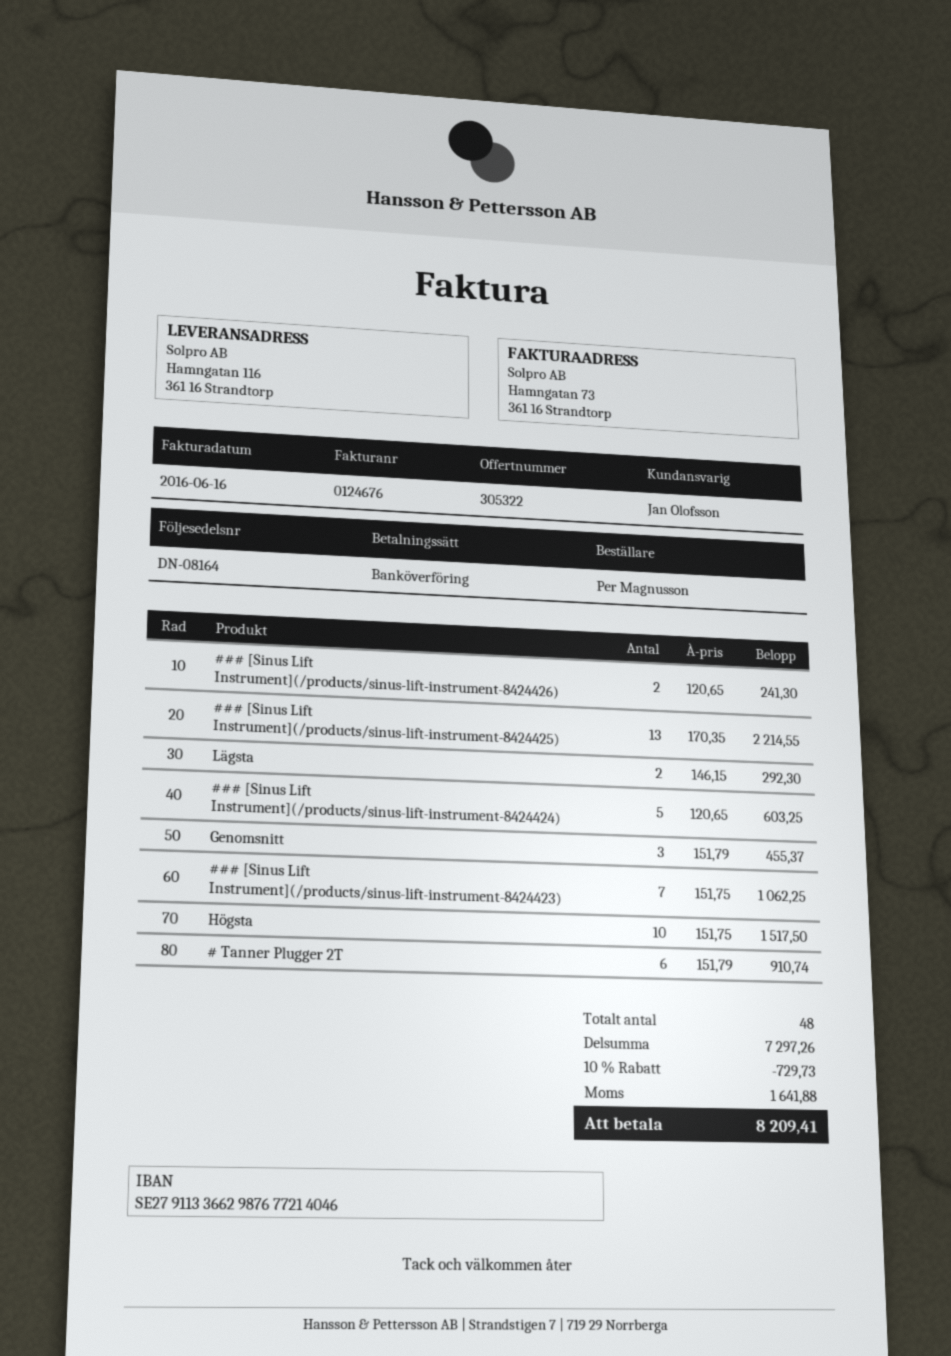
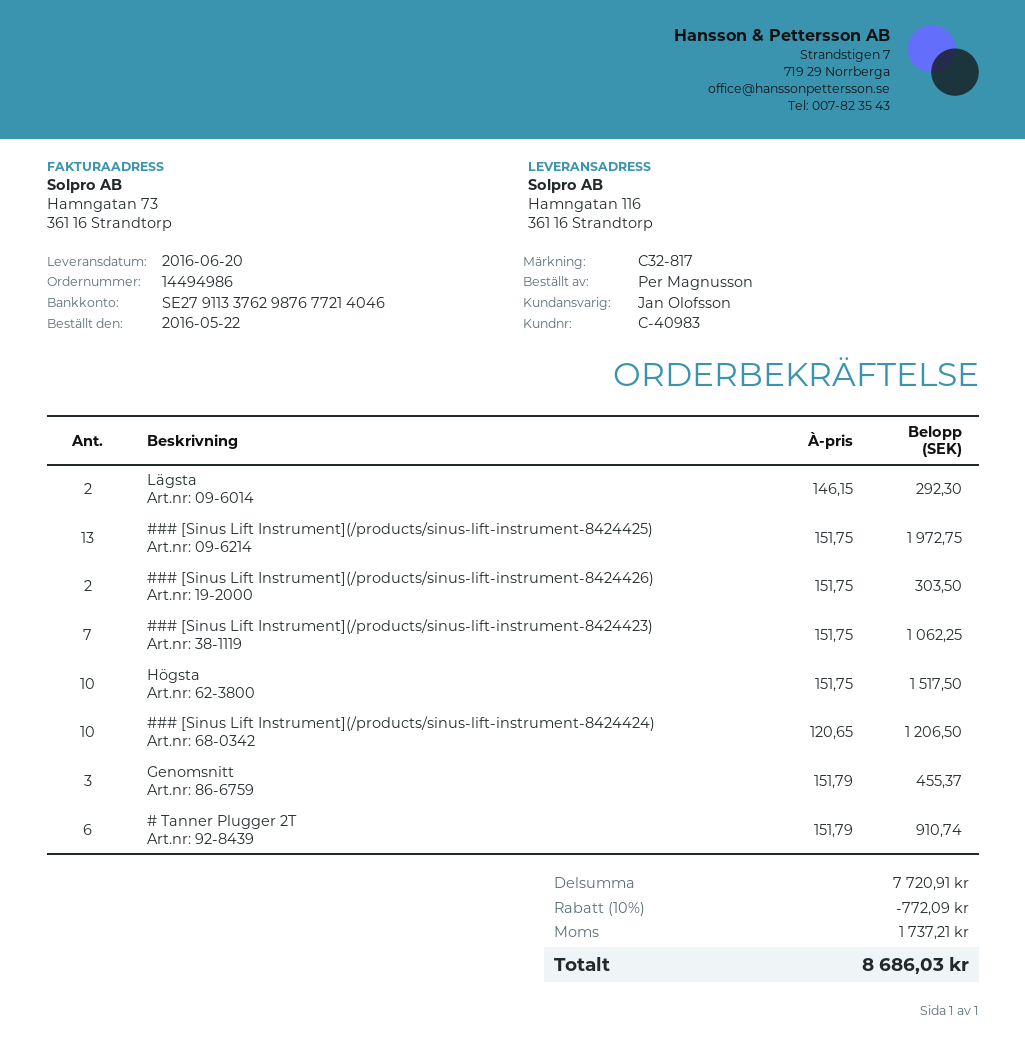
bank account: SE2791133662987677214046 -> SE2791133762987677214046
### [Sinus Lift Instrument](/products/sinus-lift-instrument-8424426): 2 x 120.65 = 241.30 -> 2 x 151.75 = 303.50
### [Sinus Lift Instrument](/products/sinus-lift-instrument-8424425): 13 x 170.35 = 2214.55 -> 13 x 151.75 = 1972.75
### [Sinus Lift Instrument](/products/sinus-lift-instrument-8424424): 5 x 120.65 = 603.25 -> 10 x 120.65 = 1206.50
subtotal: 7297.26 -> 7720.91
discount: 10% = 729.73 -> 10% = 772.09
tax: 1641.88 -> 1737.21
total: 8209.41 -> 8686.03

